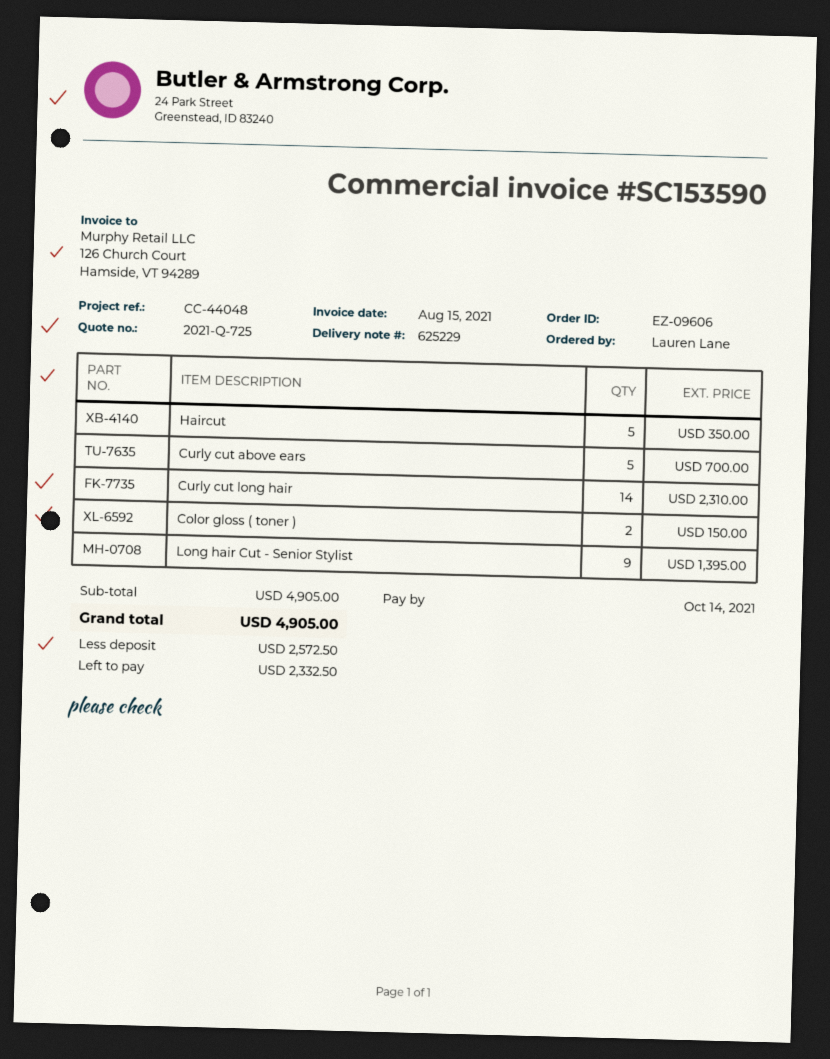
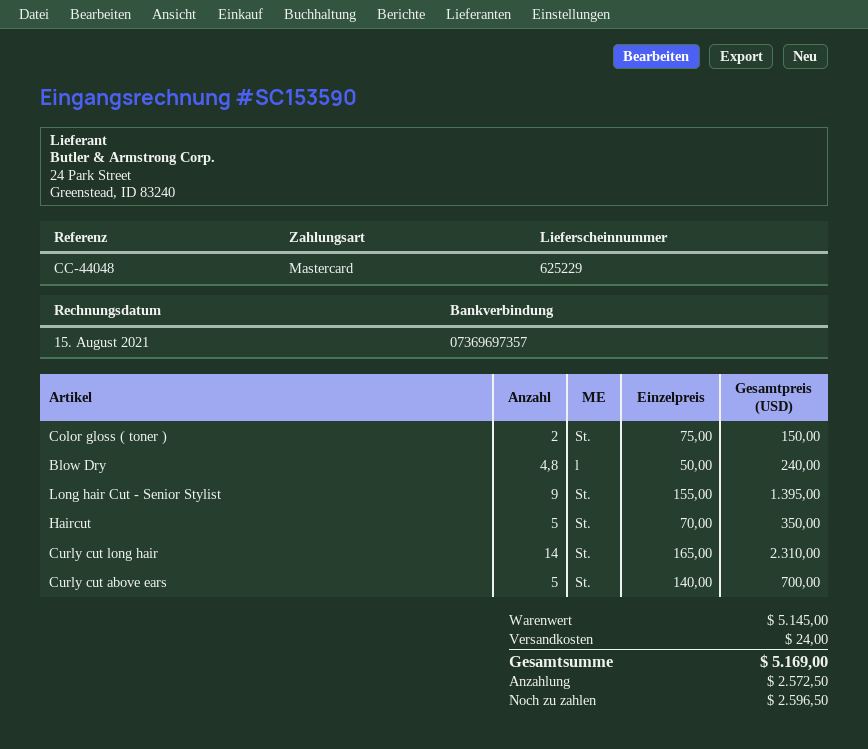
Blow Dry: none -> 4.8 for 240.00
subtotal: 4905.00 -> 5145.00
shipping: none -> 24.00
total: 4905.00 -> 5169.00
balance: 2332.50 -> 2596.50

